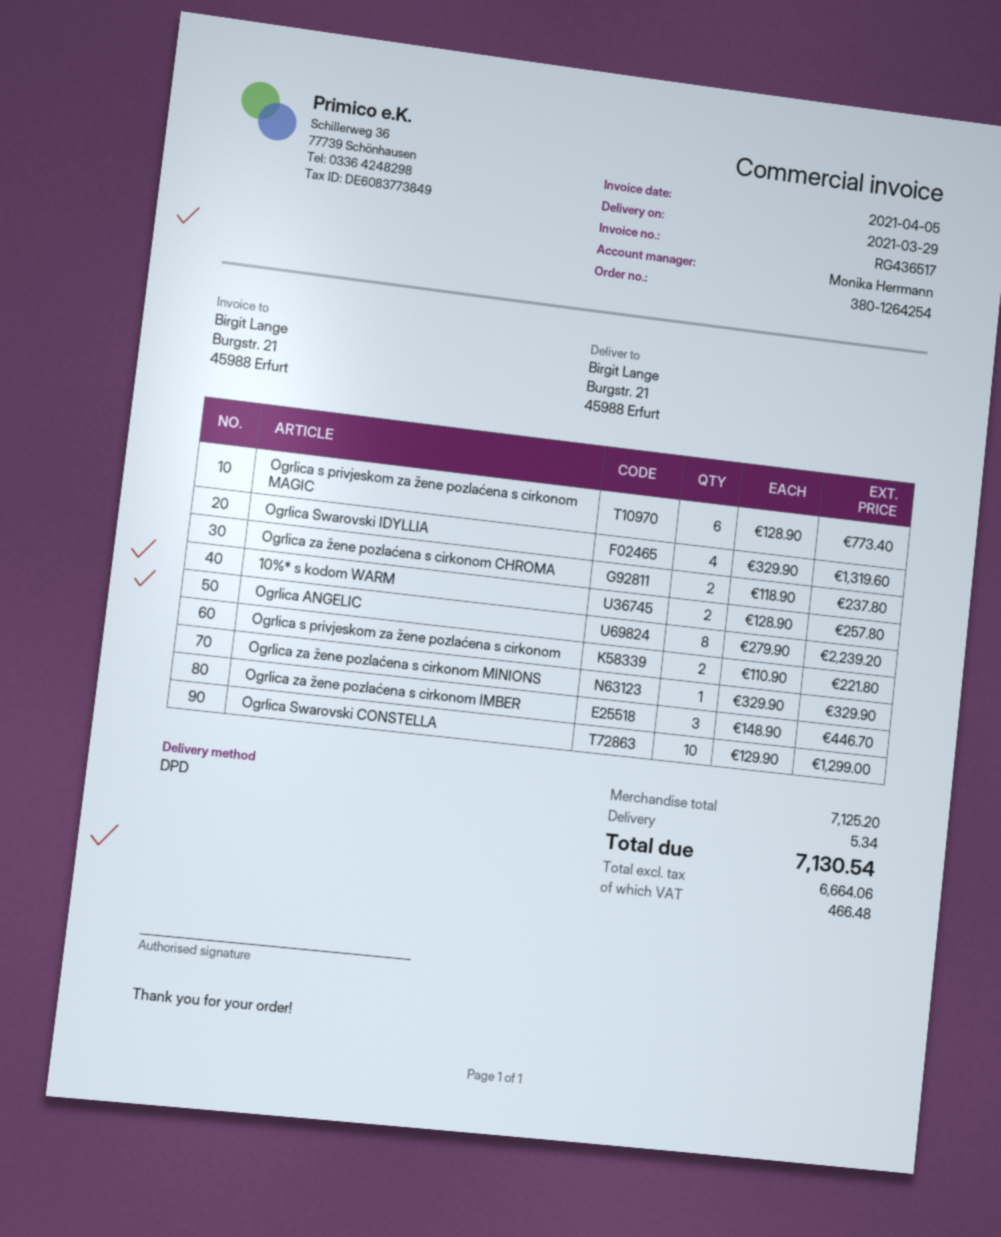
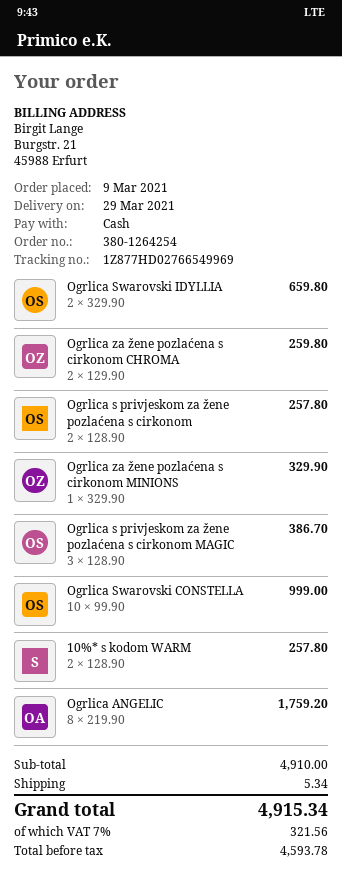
Ogrlica s privjeskom za žene pozlaćena s cirkonom MAGIC: 6 x 128.90 = 773.40 -> 3 x 128.90 = 386.70
Ogrlica Swarovski IDYLLIA: 4 x 329.90 = 1319.60 -> 2 x 329.90 = 659.80
Ogrlica za žene pozlaćena s cirkonom CHROMA: 2 x 118.90 = 237.80 -> 2 x 129.90 = 259.80
Ogrlica ANGELIC: 8 x 279.90 = 2239.20 -> 8 x 219.90 = 1759.20
Ogrlica s privjeskom za žene pozlaćena s cirkonom: 2 x 110.90 = 221.80 -> 2 x 128.90 = 257.80
Ogrlica za žene pozlaćena s cirkonom IMBER: 3 x 148.90 = 446.70 -> none
Ogrlica Swarovski CONSTELLA: 10 x 129.90 = 1299.00 -> 10 x 99.90 = 999.00
subtotal: 7125.20 -> 4910.00
net: 6664.06 -> 4593.78
tax: 466.48 -> 321.56
total: 7130.54 -> 4915.34

